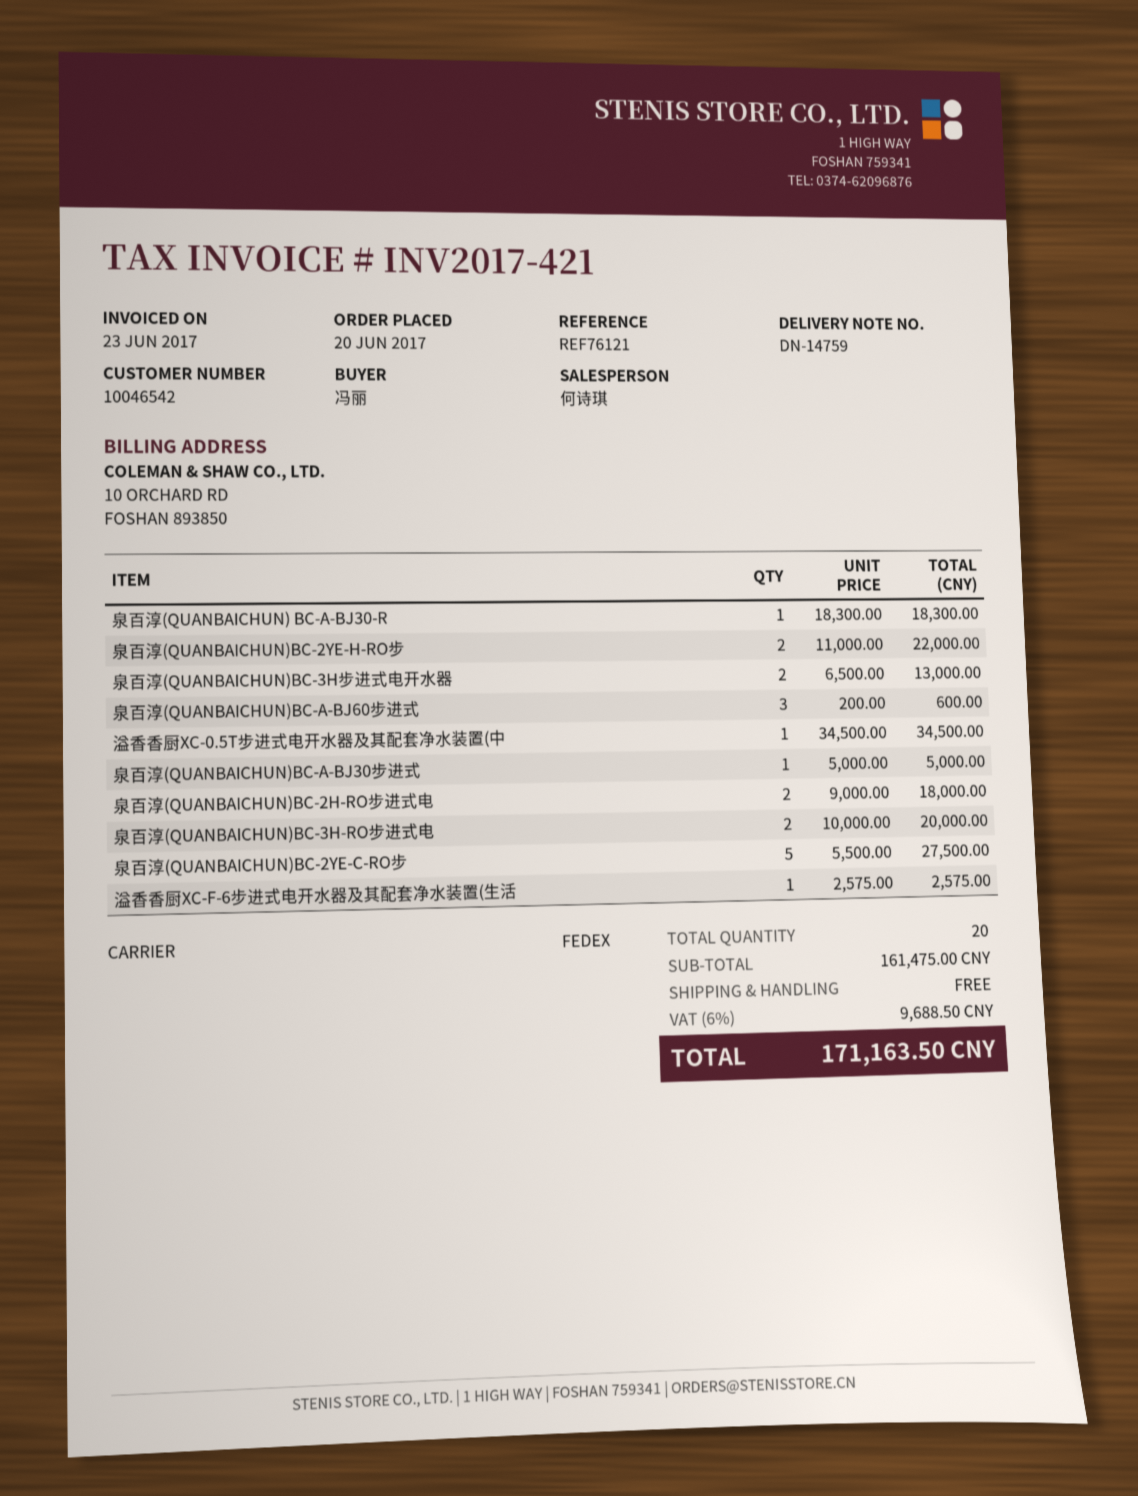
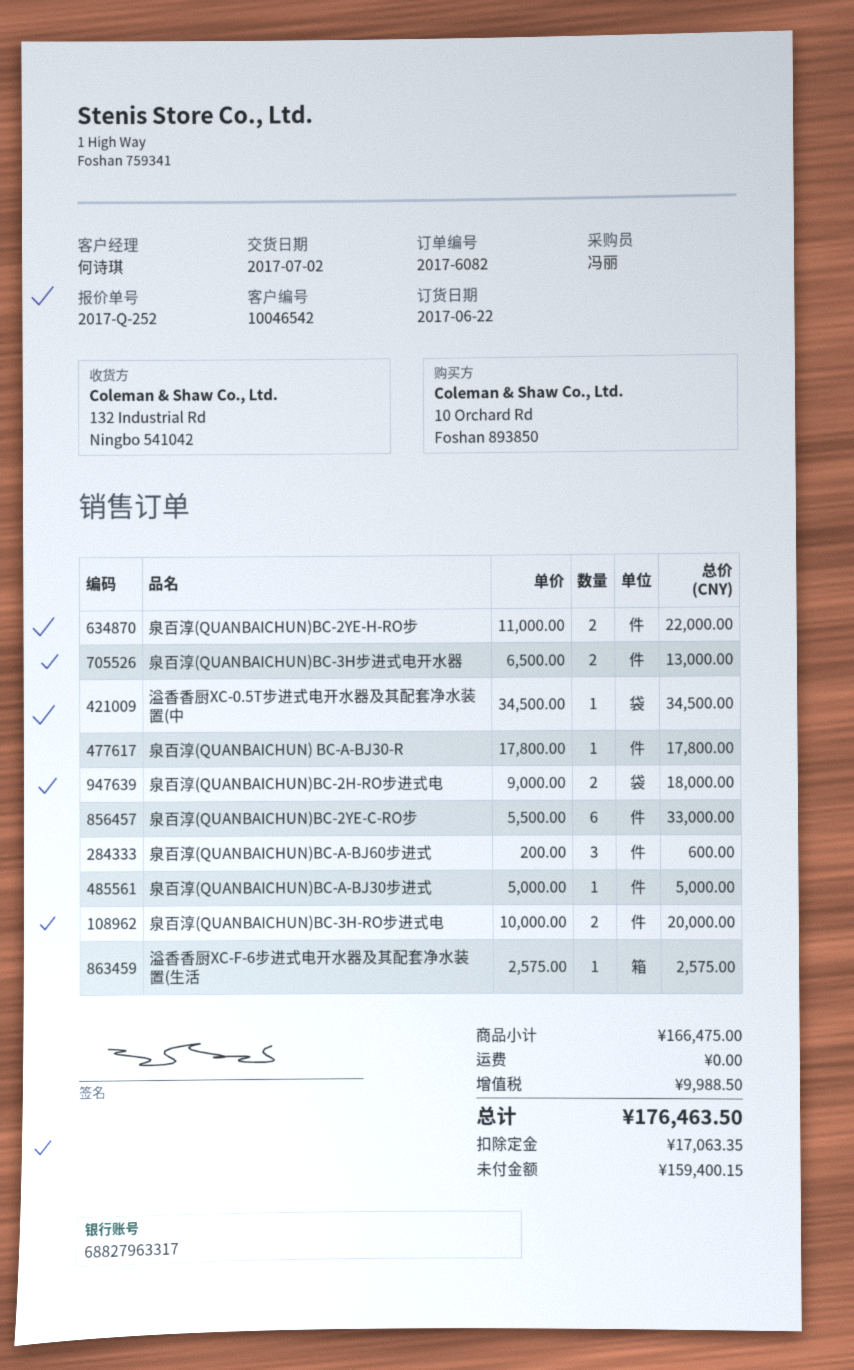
order date: 2017-06-20 -> 2017-06-22
泉百淳(QUANBAICHUN) BC-A-BJ30-R: 1 x 18300.00 = 18300.00 -> 1 x 17800.00 = 17800.00
泉百淳(QUANBAICHUN)BC-2YE-C-RO步: 5 x 5500.00 = 27500.00 -> 6 x 5500.00 = 33000.00
subtotal: 161475.00 -> 166475.00
tax: 9688.50 -> 9988.50
total: 171163.50 -> 176463.50

